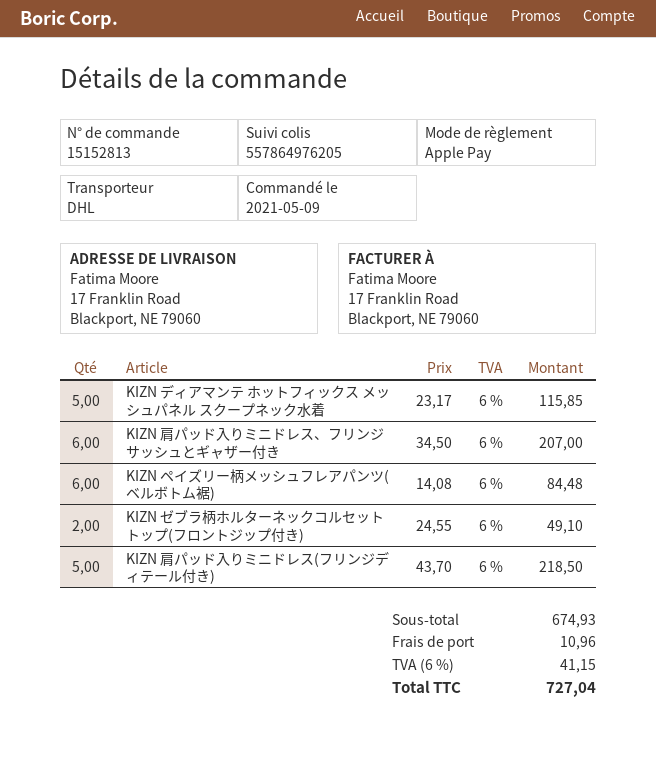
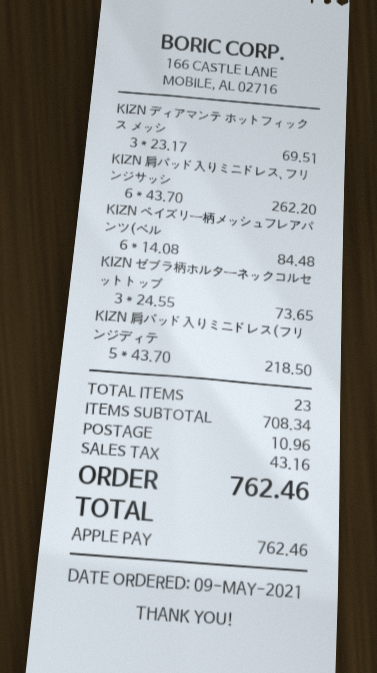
KIZN ディアマンテ ホットフィックス メッシュパネル スクープネック水着: 5 x 23.17 = 115.85 -> 3 x 23.17 = 69.51
KIZN 肩パッド入りミニドレス、フリンジサッシュとギャザー付き: 6 x 34.50 = 207.00 -> 6 x 43.70 = 262.20
KIZN ゼブラ柄ホルターネックコルセットトップ(フロントジップ付き): 2 x 24.55 = 49.10 -> 3 x 24.55 = 73.65
subtotal: 674.93 -> 708.34
tax: 41.15 -> 43.16
total: 727.04 -> 762.46

